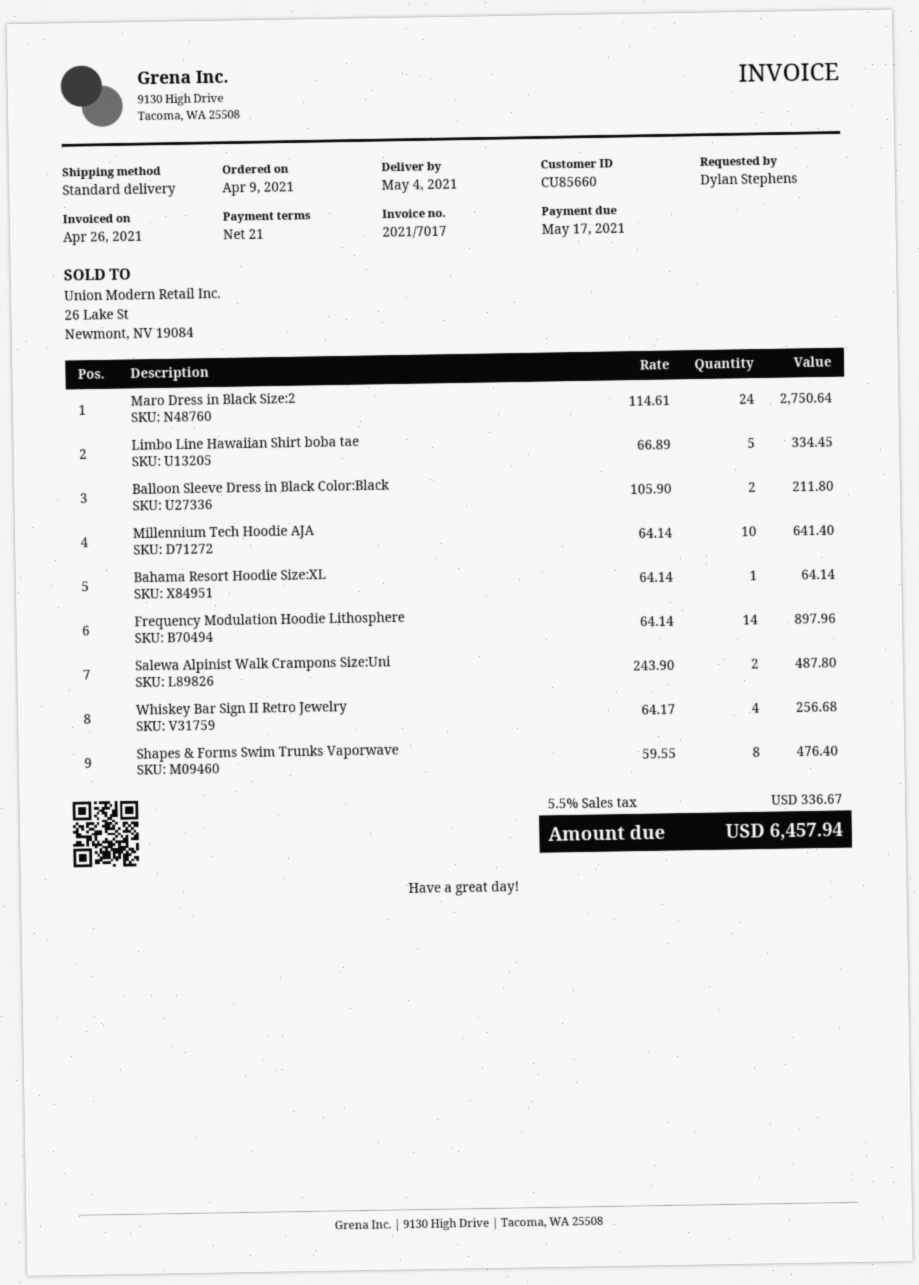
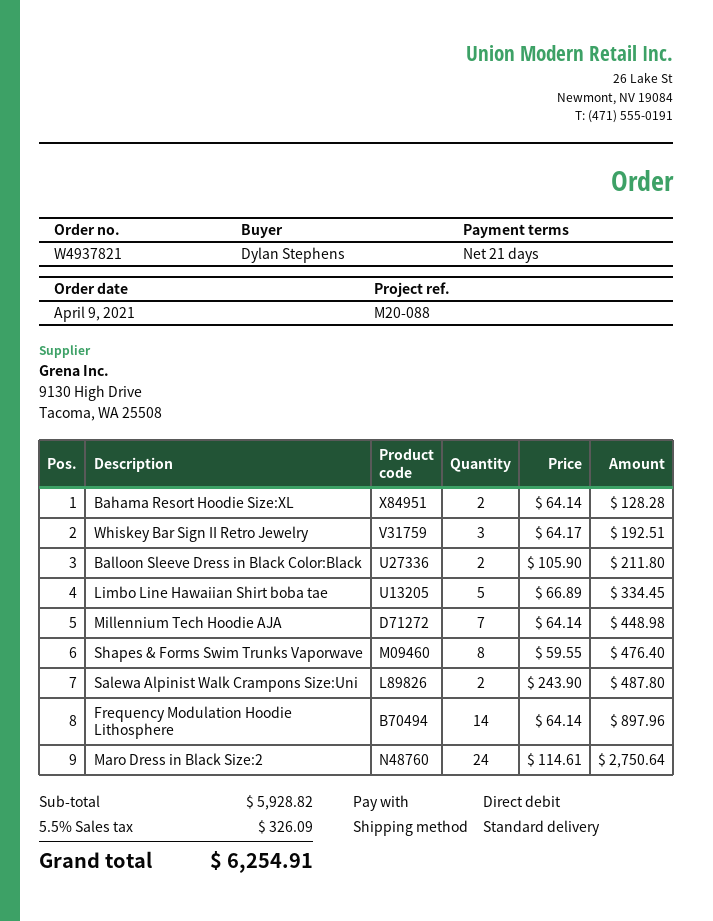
Millennium Tech Hoodie AJA: 10 x 64.14 = 641.40 -> 7 x 64.14 = 448.98
Bahama Resort Hoodie Size:XL: 1 x 64.14 = 64.14 -> 2 x 64.14 = 128.28
Whiskey Bar Sign II Retro Jewelry: 4 x 64.17 = 256.68 -> 3 x 64.17 = 192.51
tax: 5.5% = 336.67 -> 5.5% = 326.09
total: 6457.94 -> 6254.91

